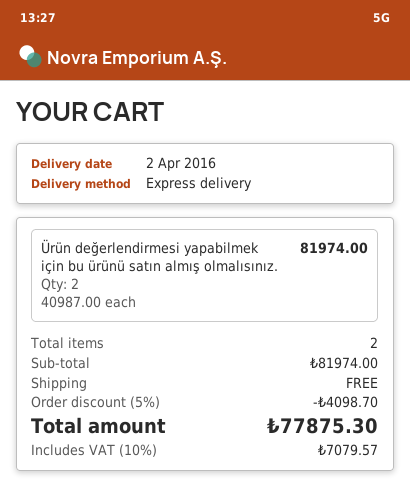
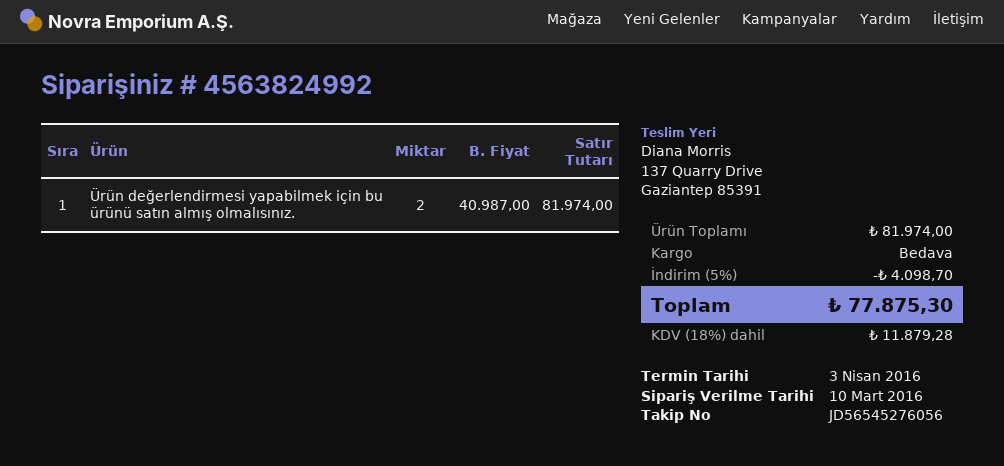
delivery date: 2016-04-02 -> 2016-04-03
tax: 10% = 7079.57 -> 18% = 11879.28

